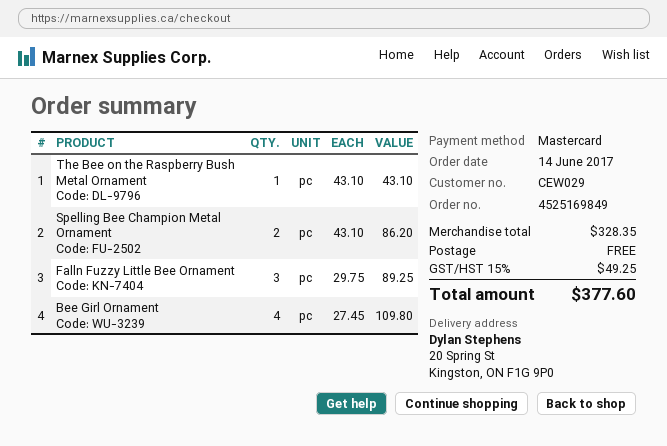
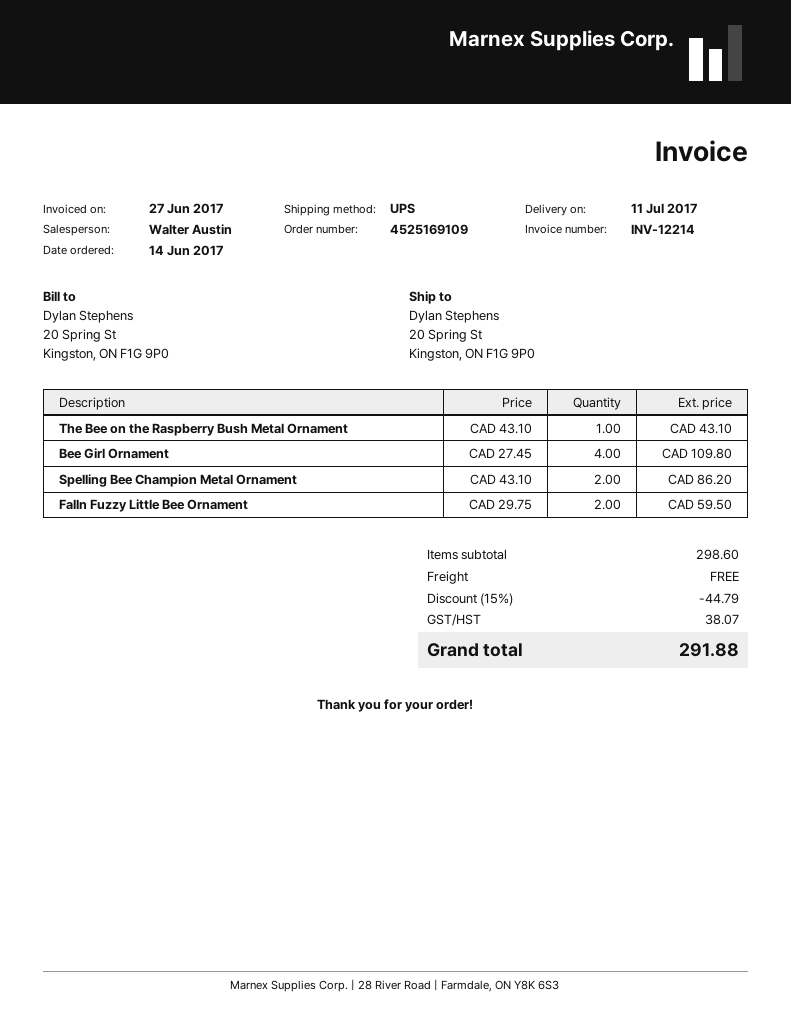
order number: 4525169849 -> 4525169109
Falln Fuzzy Little Bee Ornament: 3 x 29.75 = 89.25 -> 2 x 29.75 = 59.50
subtotal: 328.35 -> 298.60
discount: none -> 15% = 44.79
tax: 49.25 -> 38.07
total: 377.60 -> 291.88

